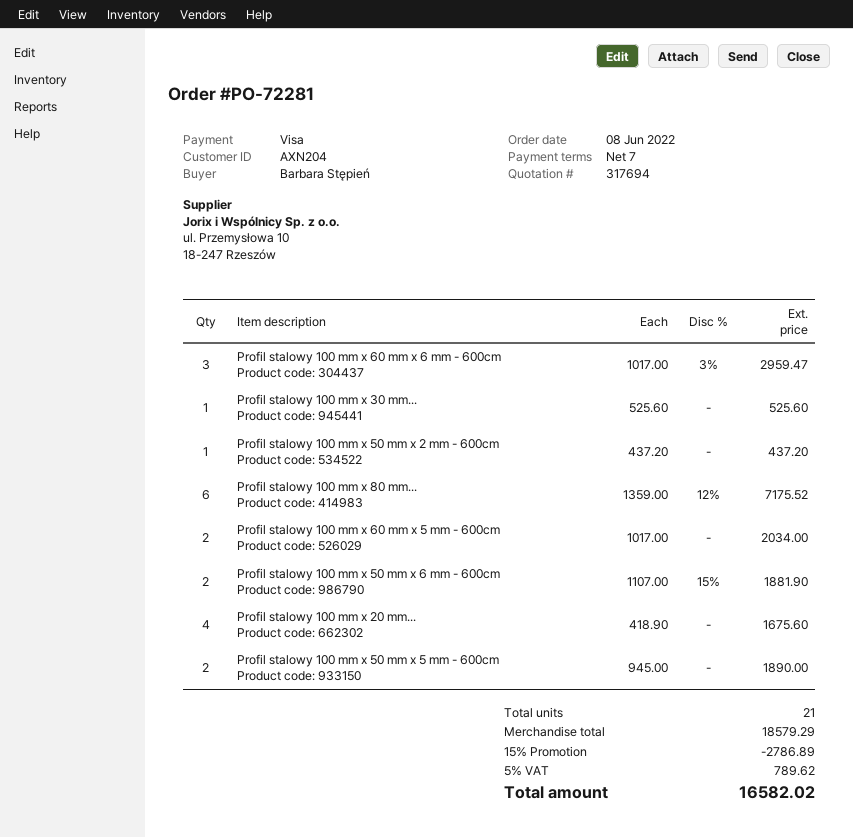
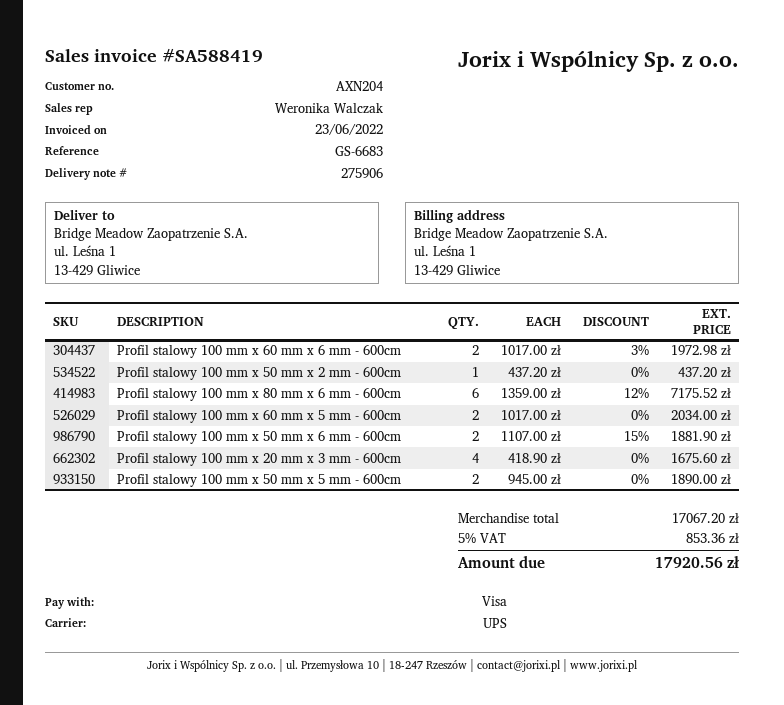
Profil stalowy 100 mm x 60 mm x 6 mm - 600cm: 3 x 1017.00 - 3% = 2959.47 -> 2 x 1017.00 - 3% = 1972.98
Profil stalowy 100 mm x 30 mm...: 1 x 525.60 = 525.60 -> none
subtotal: 18579.29 -> 17067.20
discount: 15% = 2786.89 -> none
tax: 5% = 789.62 -> 5% = 853.36
total: 16582.02 -> 17920.56

